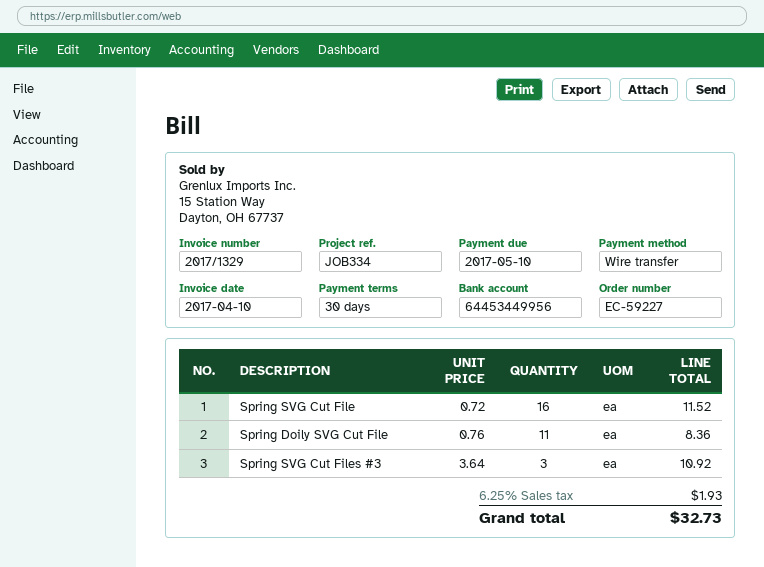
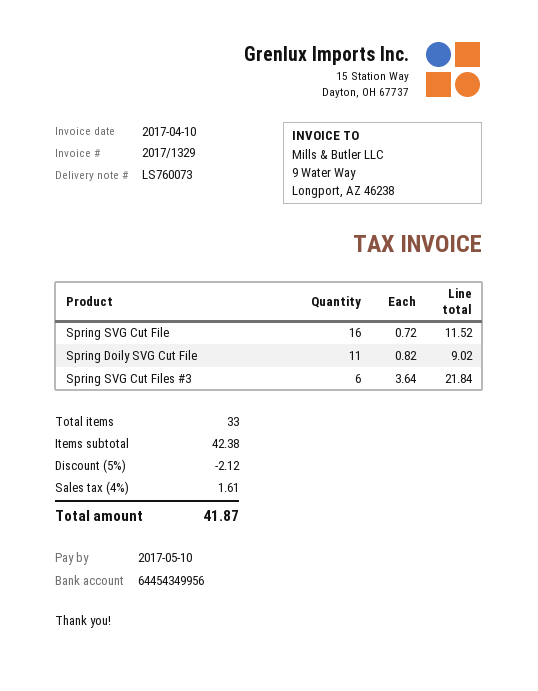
bank account: 64453449956 -> 64454349956
Spring Doily SVG Cut File: 11 x 0.76 = 8.36 -> 11 x 0.82 = 9.02
Spring SVG Cut Files #3: 3 x 3.64 = 10.92 -> 6 x 3.64 = 21.84
discount: none -> 5% = 2.12
tax: 6.25% = 1.93 -> 4% = 1.61
total: 32.73 -> 41.87

